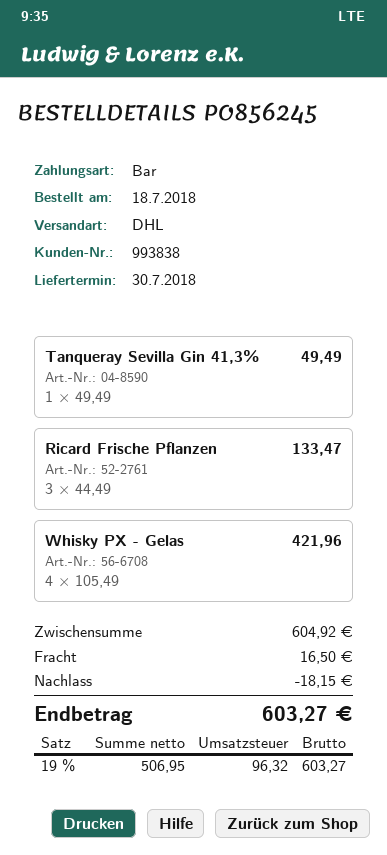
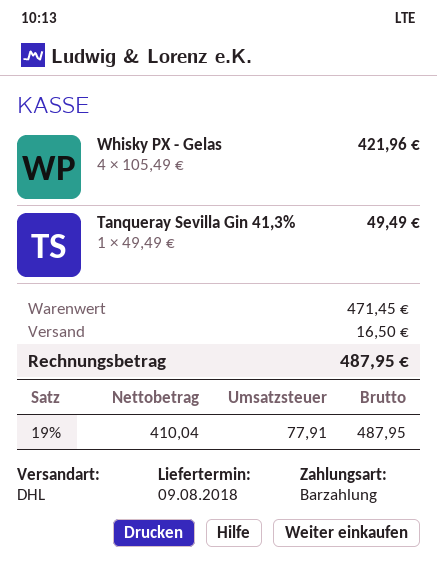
delivery date: 2018-07-30 -> 2018-08-09
Ricard Frische Pflanzen: 3 x 44.49 = 133.47 -> none
subtotal: 604.92 -> 471.45
discount: 18.15 -> none
net: 506.95 -> 410.04
tax: 19% = 96.32 -> 19% = 77.91
total: 603.27 -> 487.95

